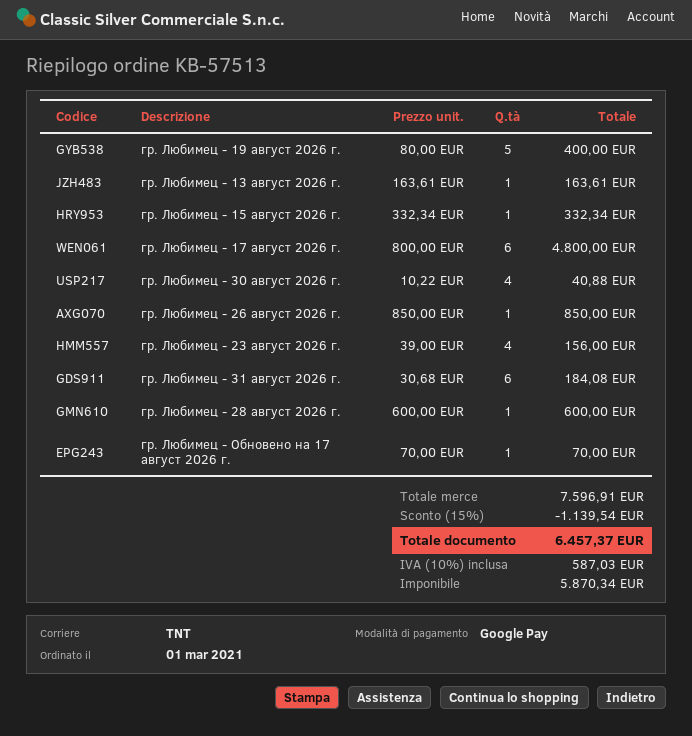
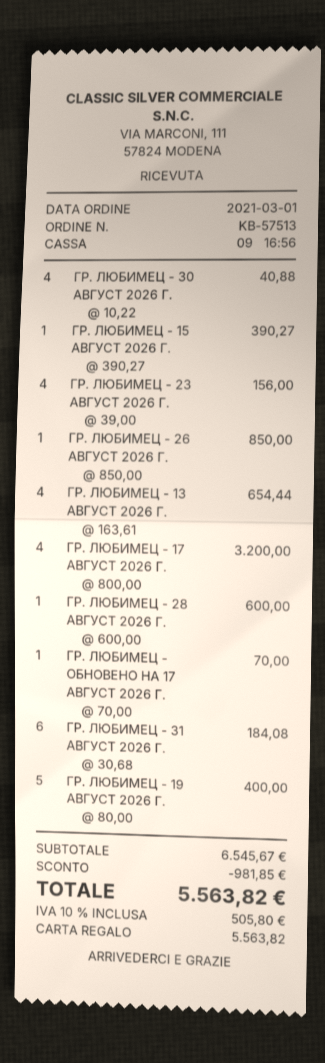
payment method: Google Pay -> gift card
гр. Любимец - 13 август 2026 г.: 1 x 163.61 = 163.61 -> 4 x 163.61 = 654.44
гр. Любимец - 15 август 2026 г.: 1 x 332.34 = 332.34 -> 1 x 390.27 = 390.27
гр. Любимец - 17 август 2026 г.: 6 x 800.00 = 4800.00 -> 4 x 800.00 = 3200.00
subtotal: 7596.91 -> 6545.67
discount: 1139.54 -> 981.85
tax: 10% = 587.03 -> 10% = 505.80
total: 6457.37 -> 5563.82

